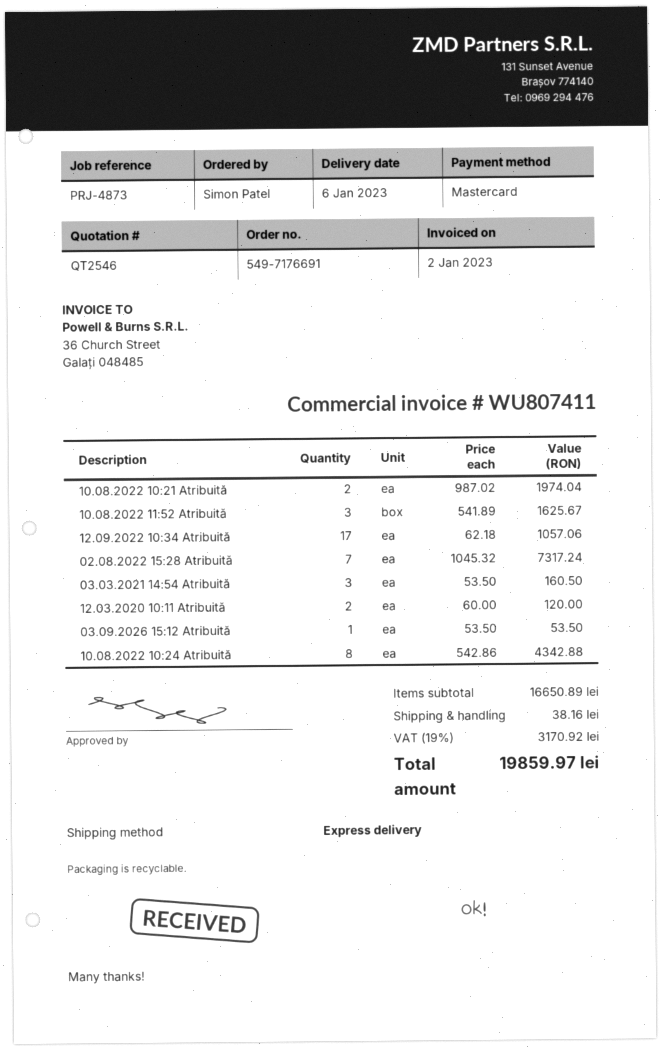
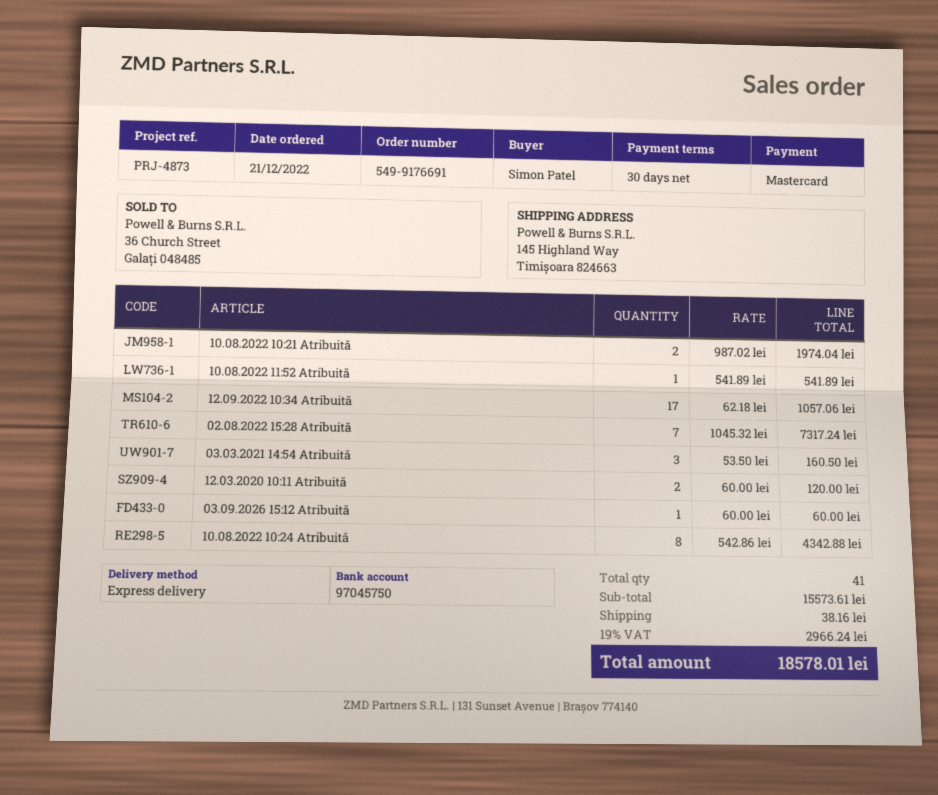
order number: 549-7176691 -> 549-9176691
10.08.2022 11:52 Atribuită: 3 x 541.89 = 1625.67 -> 1 x 541.89 = 541.89
03.09.2026 15:12 Atribuită: 1 x 53.50 = 53.50 -> 1 x 60.00 = 60.00
subtotal: 16650.89 -> 15573.61
tax: 19% = 3170.92 -> 19% = 2966.24
total: 19859.97 -> 18578.01

